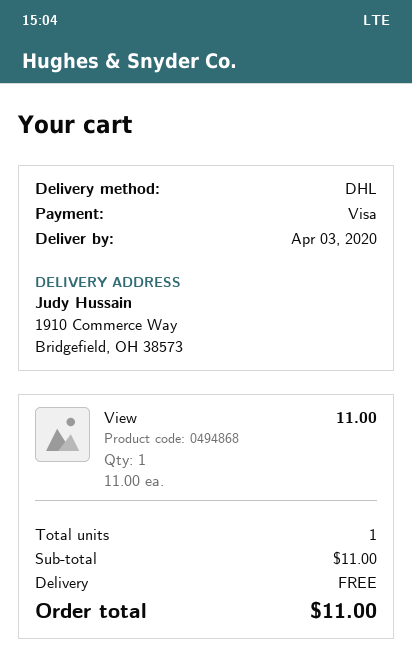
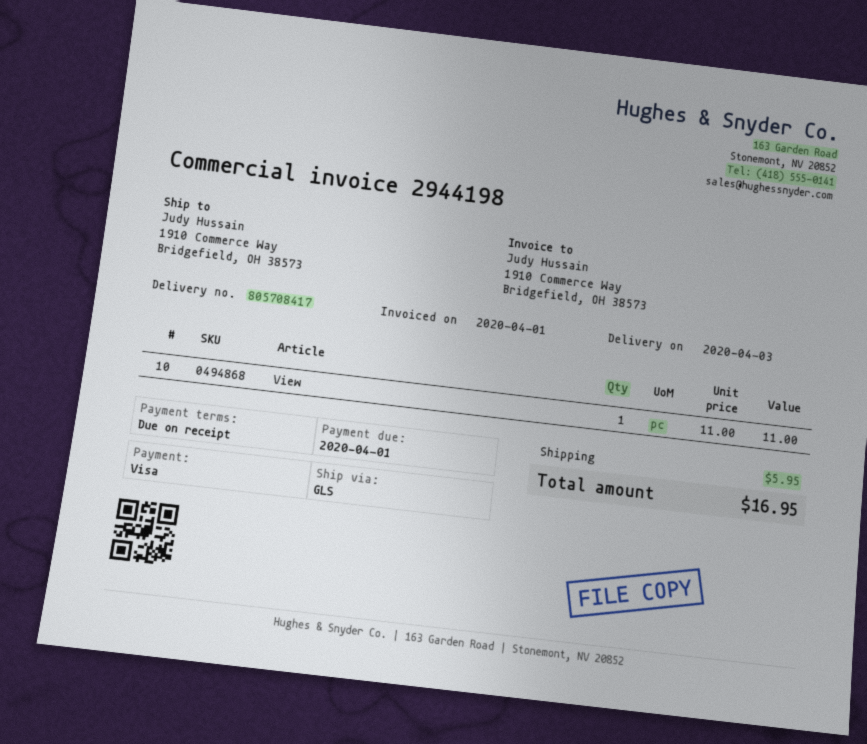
shipping method: DHL -> GLS
shipping: 0.00 -> 5.95
total: 11.00 -> 16.95

